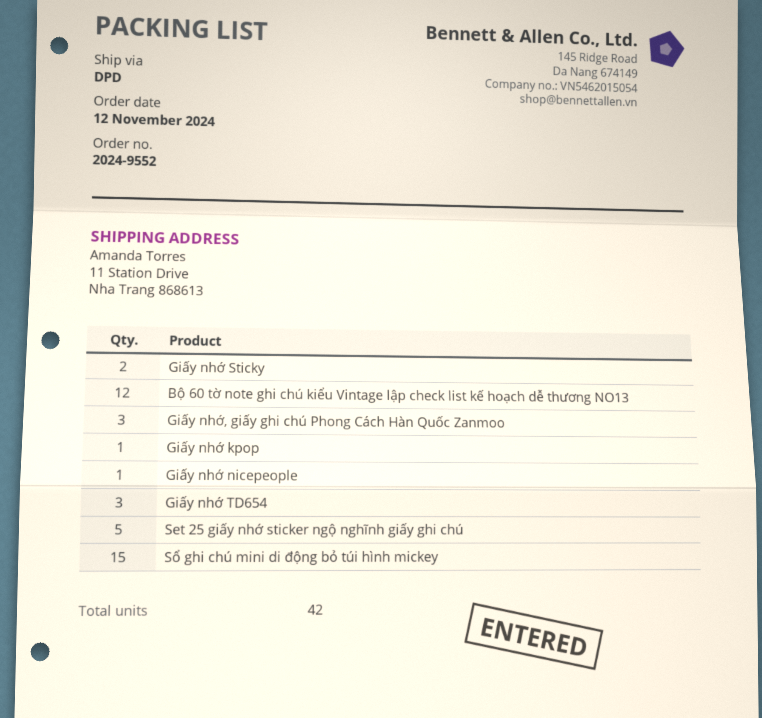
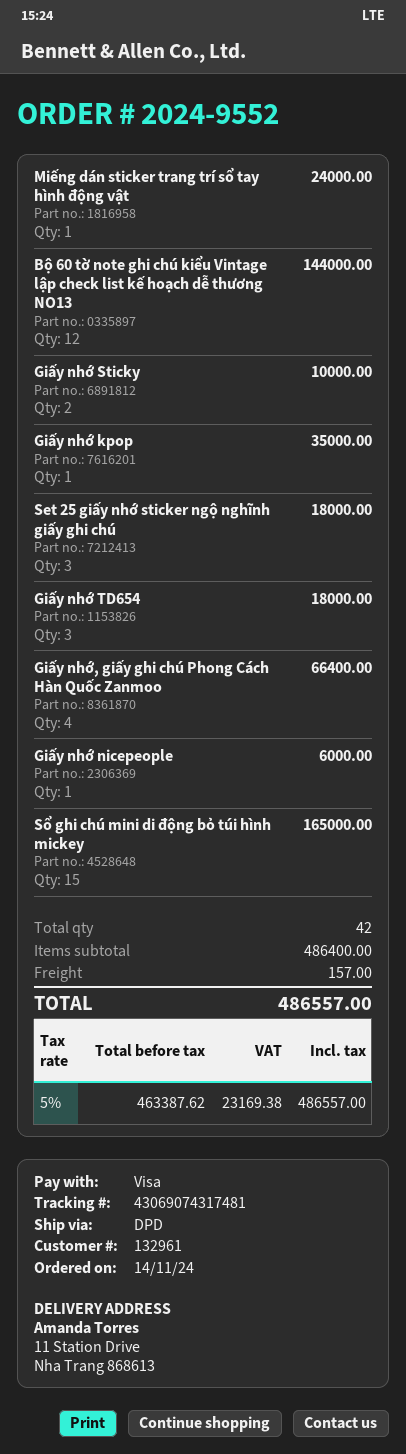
order date: 2024-11-12 -> 2024-11-14
Giấy nhớ, giấy ghi chú Phong Cách Hàn Quốc Zanmoo: 3 -> 4
Set 25 giấy nhớ sticker ngộ nghĩnh giấy ghi chú: 5 -> 3
Miếng dán sticker trang trí sổ tay hình động vật: none -> 1

